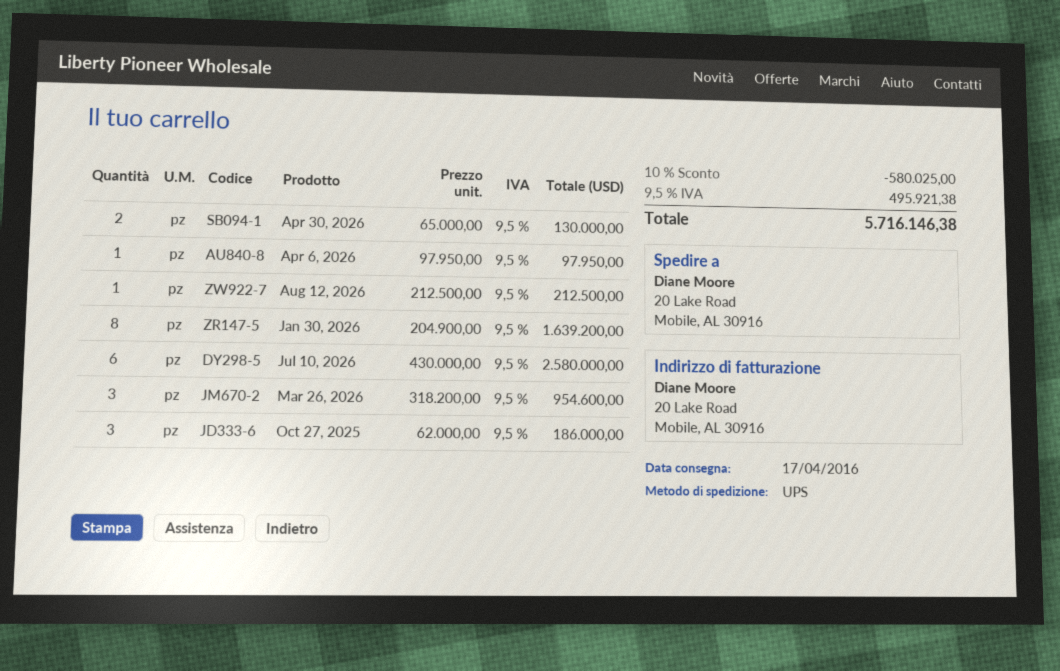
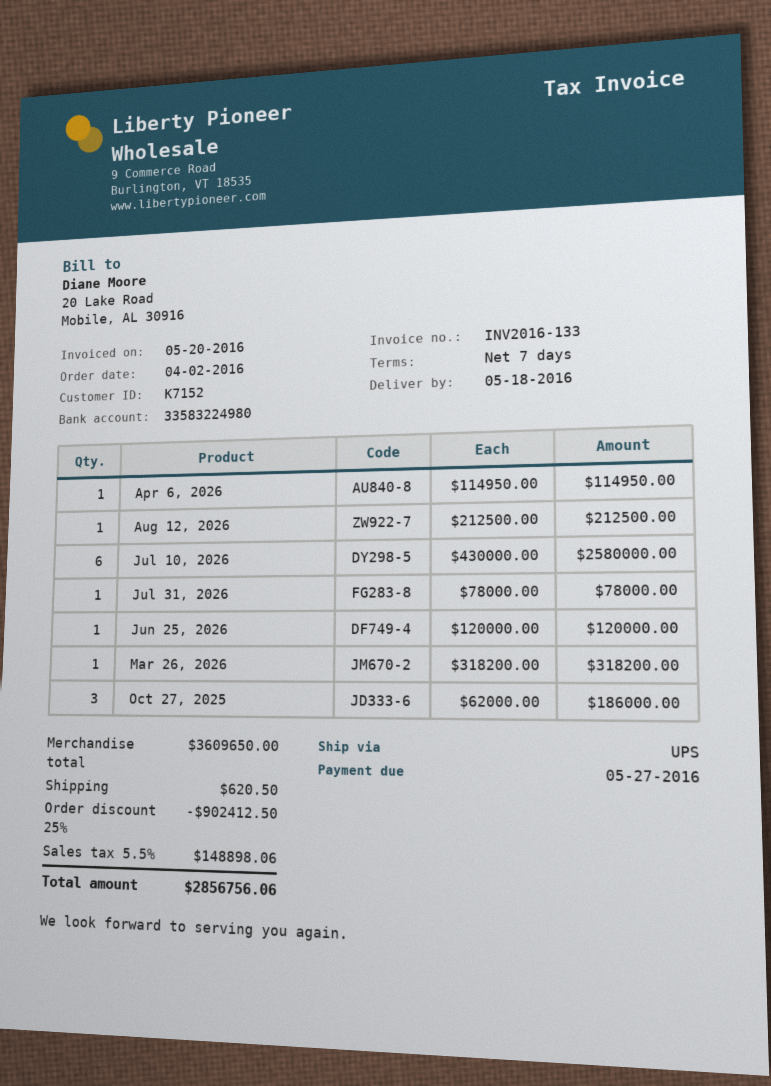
delivery date: 2016-04-17 -> 2016-05-18
Apr 30, 2026: 2 x 65000.00 = 130000.00 -> none
Apr 6, 2026: 1 x 97950.00 = 97950.00 -> 1 x 114950.00 = 114950.00
Jan 30, 2026: 8 x 204900.00 = 1639200.00 -> none
Mar 26, 2026: 3 x 318200.00 = 954600.00 -> 1 x 318200.00 = 318200.00
Jul 31, 2026: none -> 1 x 78000.00 = 78000.00
Jun 25, 2026: none -> 1 x 120000.00 = 120000.00
discount: 10% = 580025.00 -> 25% = 902412.50
shipping: none -> 620.50
tax: 9.5% = 495921.38 -> 5.5% = 148898.06
total: 5716146.38 -> 2856756.06

